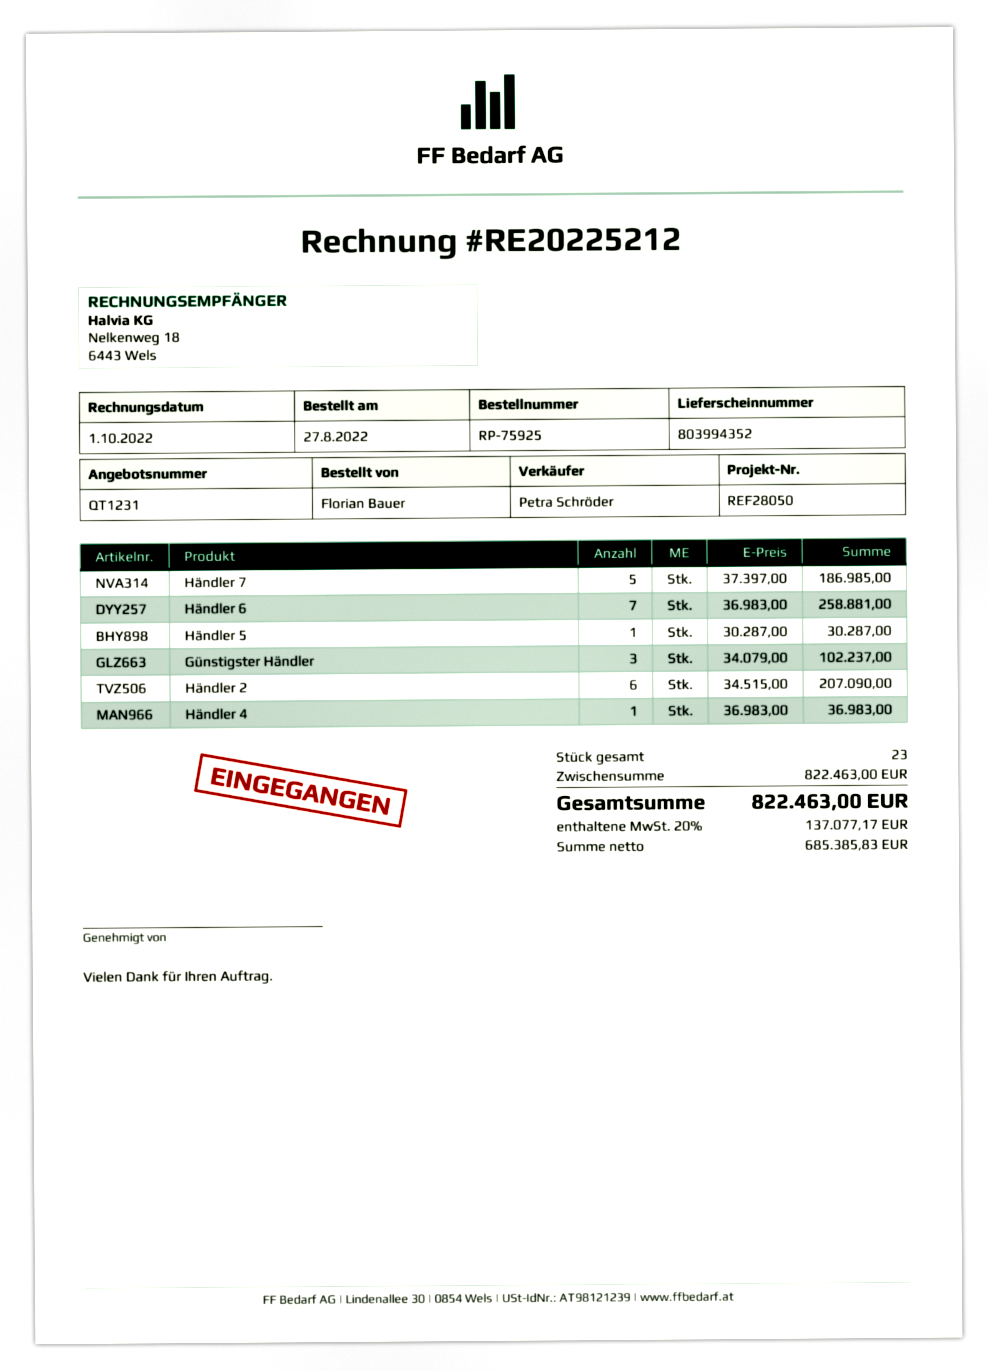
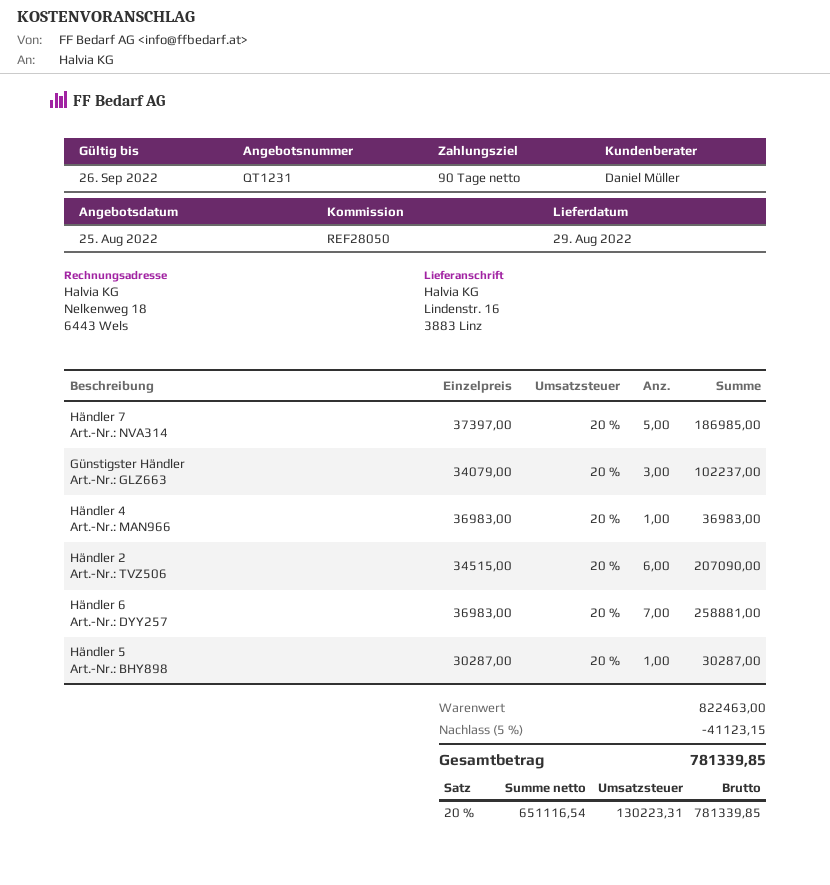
sales rep: Petra Schröder -> Daniel Müller
discount: none -> 5% = 41123.15
net: 685385.83 -> 651116.54
tax: 20% = 137077.17 -> 20% = 130223.31
total: 822463.00 -> 781339.85

